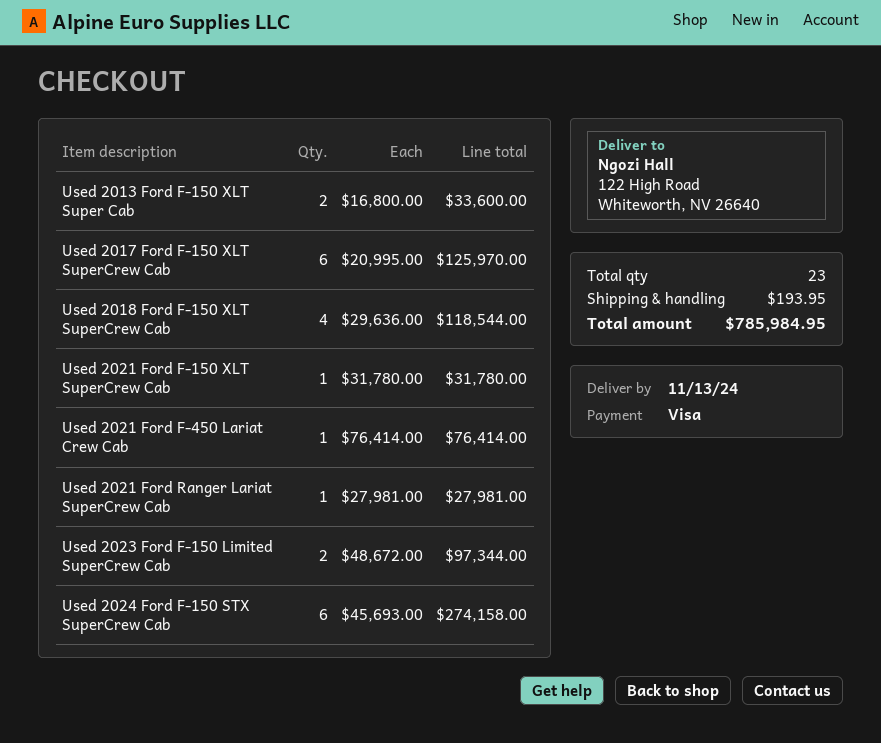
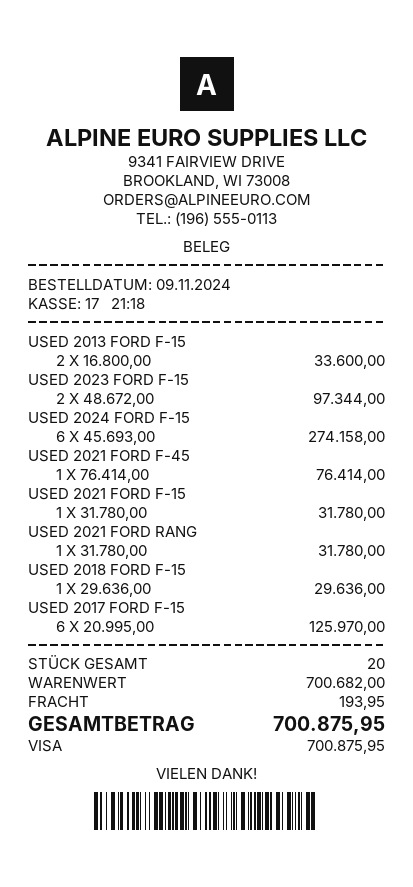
Used 2018 Ford F-150 XLT SuperCrew Cab: 4 x 29636.00 = 118544.00 -> 1 x 29636.00 = 29636.00
Used 2021 Ford Ranger Lariat SuperCrew Cab: 1 x 27981.00 = 27981.00 -> 1 x 31780.00 = 31780.00
total quantity: 23 -> 20
total: 785984.95 -> 700875.95

